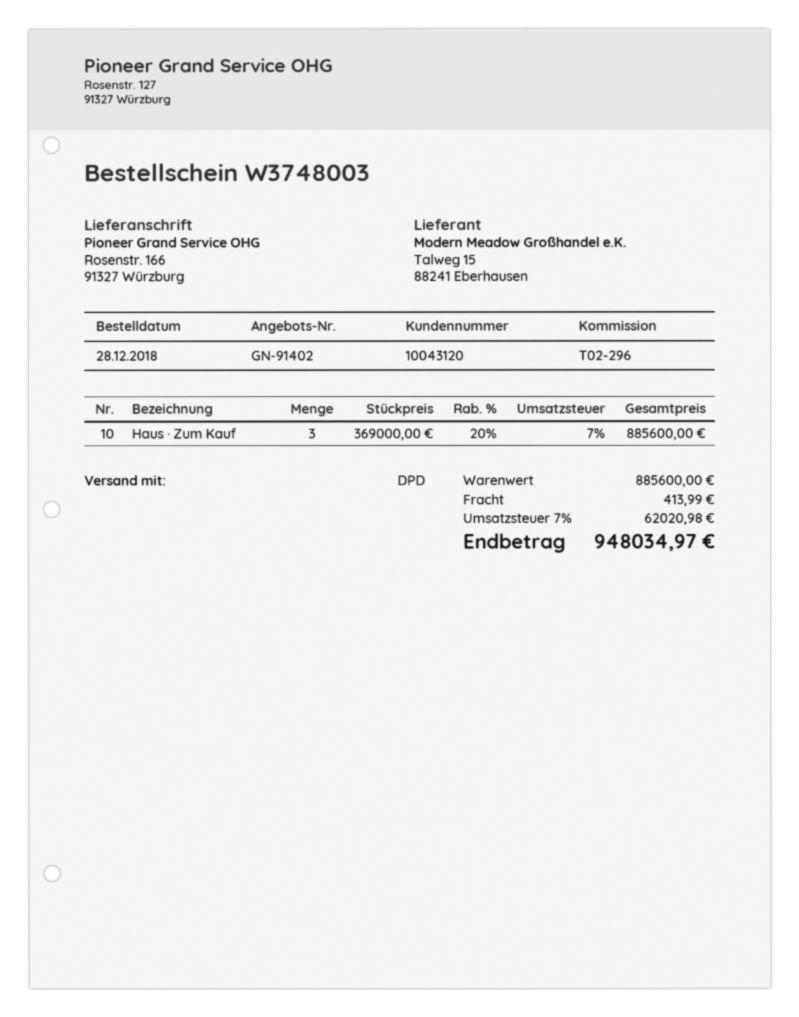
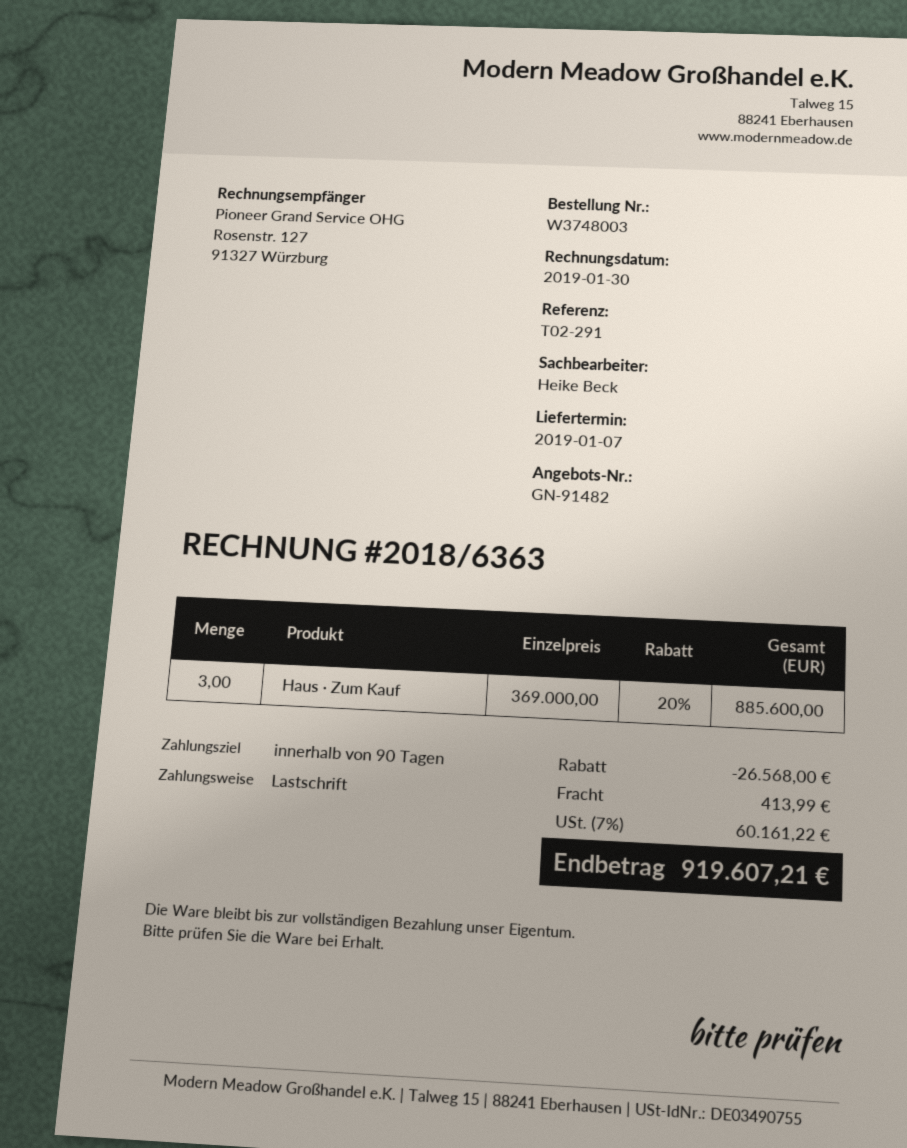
quote number: GN-91402 -> GN-91482
reference: T02-296 -> T02-291
discount: none -> 26568.00
tax: 7% = 62020.98 -> 7% = 60161.22
total: 948034.97 -> 919607.21

